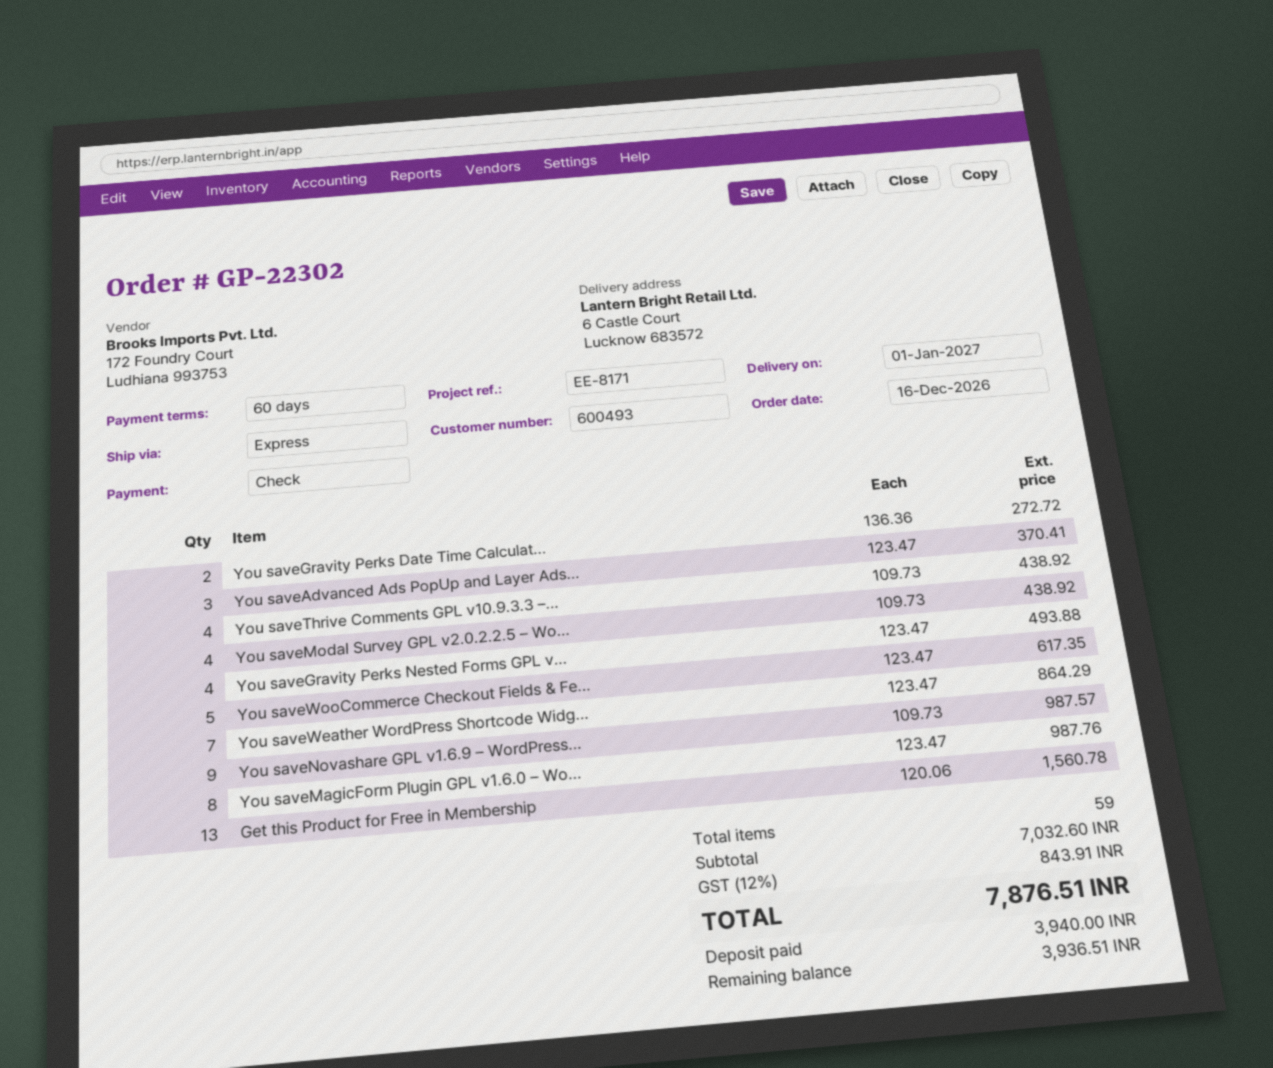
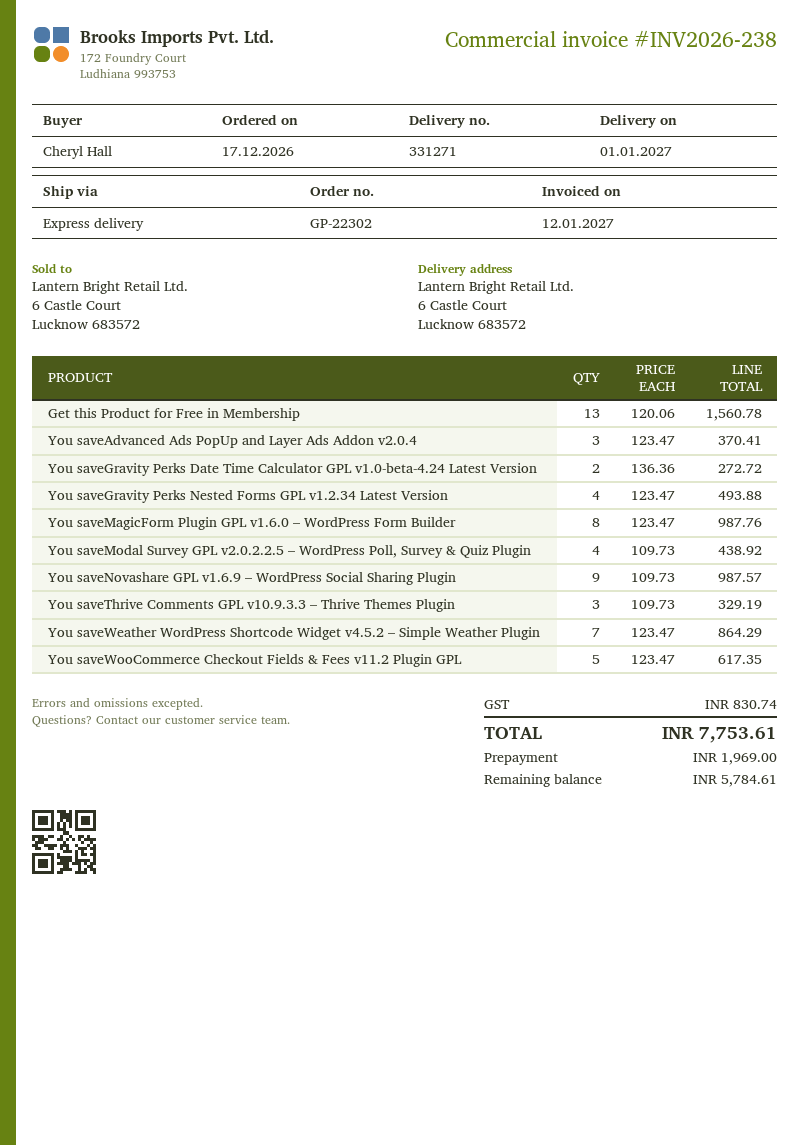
order date: 2026-12-16 -> 2026-12-17
You saveThrive Comments GPL v10.9.3.3 –...: 4 x 109.73 = 438.92 -> 3 x 109.73 = 329.19
tax: 843.91 -> 830.74
total: 7876.51 -> 7753.61
deposit: 3940.00 -> 1969.00
balance: 3936.51 -> 5784.61

